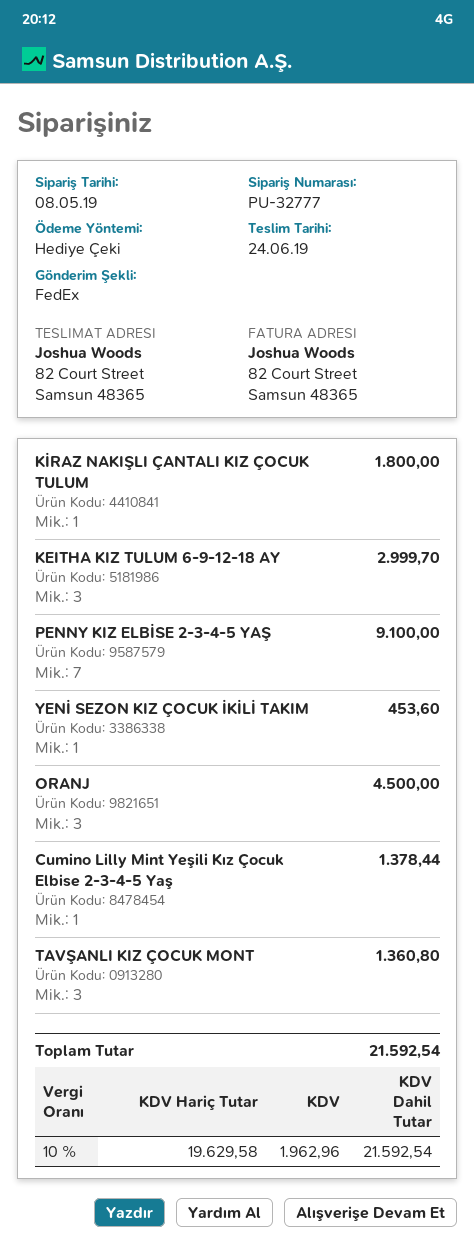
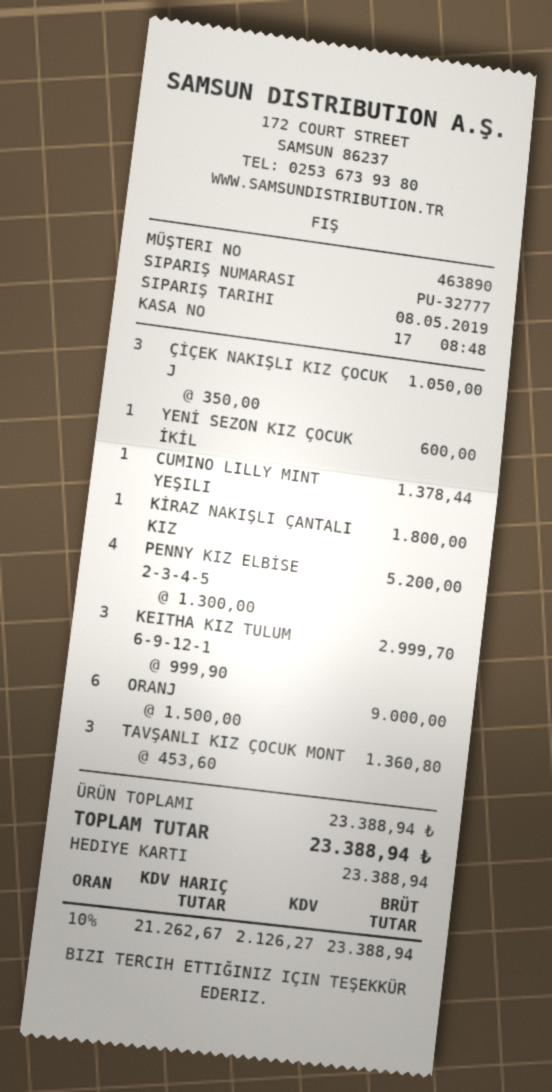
PENNY KIZ ELBİSE 2-3-4-5 YAŞ: 7 for 9100.00 -> 4 for 5200.00
YENİ SEZON KIZ ÇOCUK İKİLİ TAKIM: 1 for 453.60 -> 1 for 600.00
ORANJ: 3 for 4500.00 -> 6 for 9000.00
ÇİÇEK NAKIŞLI KIZ ÇOCUK J: none -> 3 for 1050.00
net: 19629.58 -> 21262.67
tax: 10% = 1962.96 -> 10% = 2126.27
total: 21592.54 -> 23388.94

